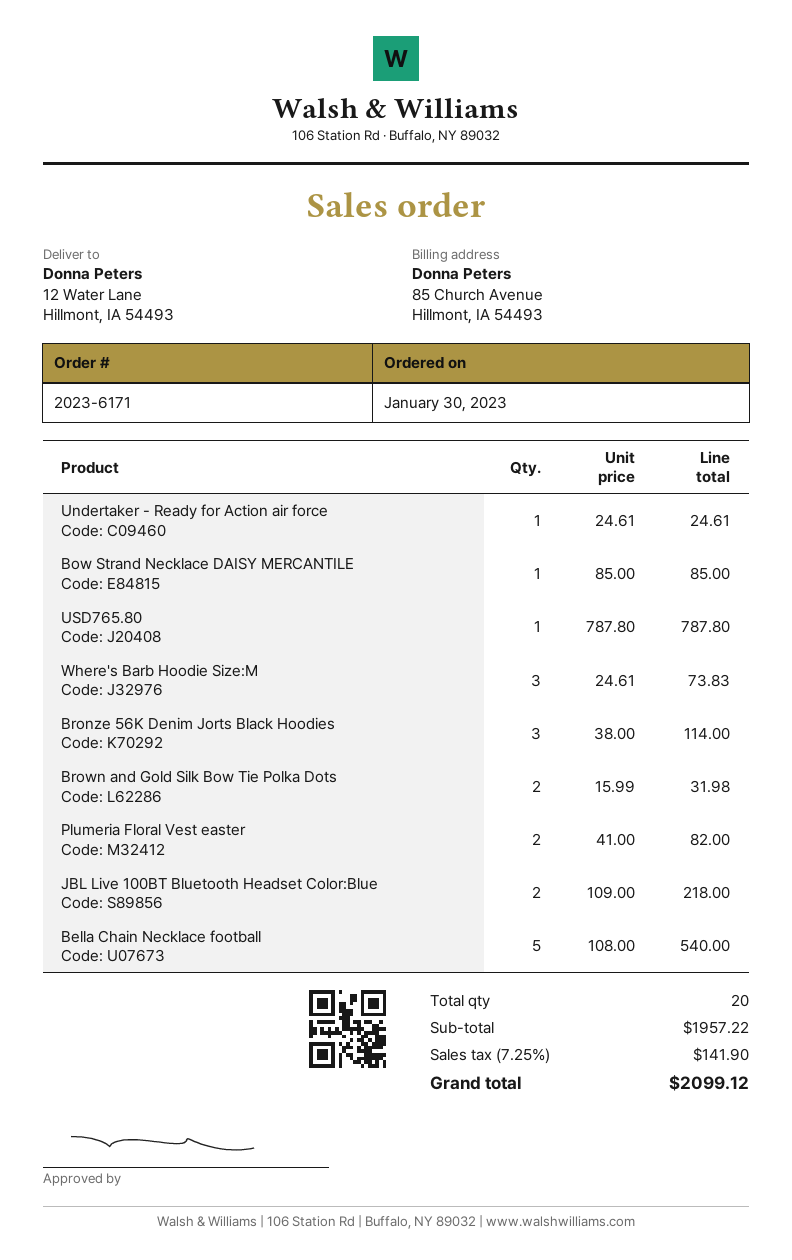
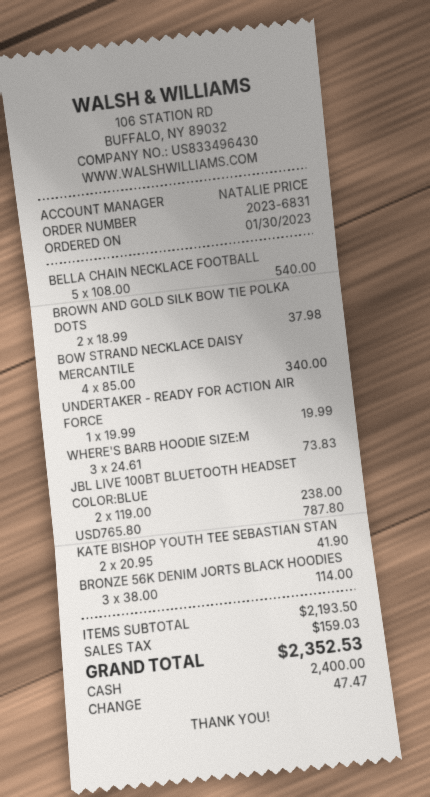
order number: 2023-6171 -> 2023-6831
Undertaker - Ready for Action air force: 1 x 24.61 = 24.61 -> 1 x 19.99 = 19.99
Bow Strand Necklace DAISY MERCANTILE: 1 x 85.00 = 85.00 -> 4 x 85.00 = 340.00
Brown and Gold Silk Bow Tie Polka Dots: 2 x 15.99 = 31.98 -> 2 x 18.99 = 37.98
Plumeria Floral Vest easter: 2 x 41.00 = 82.00 -> none
JBL Live 100BT Bluetooth Headset Color:Blue: 2 x 109.00 = 218.00 -> 2 x 119.00 = 238.00
KATE BISHOP YOUTH TEE SEBASTIAN STAN: none -> 2 x 20.95 = 41.90
subtotal: 1957.22 -> 2193.50
tax: 141.90 -> 159.03
total: 2099.12 -> 2352.53

